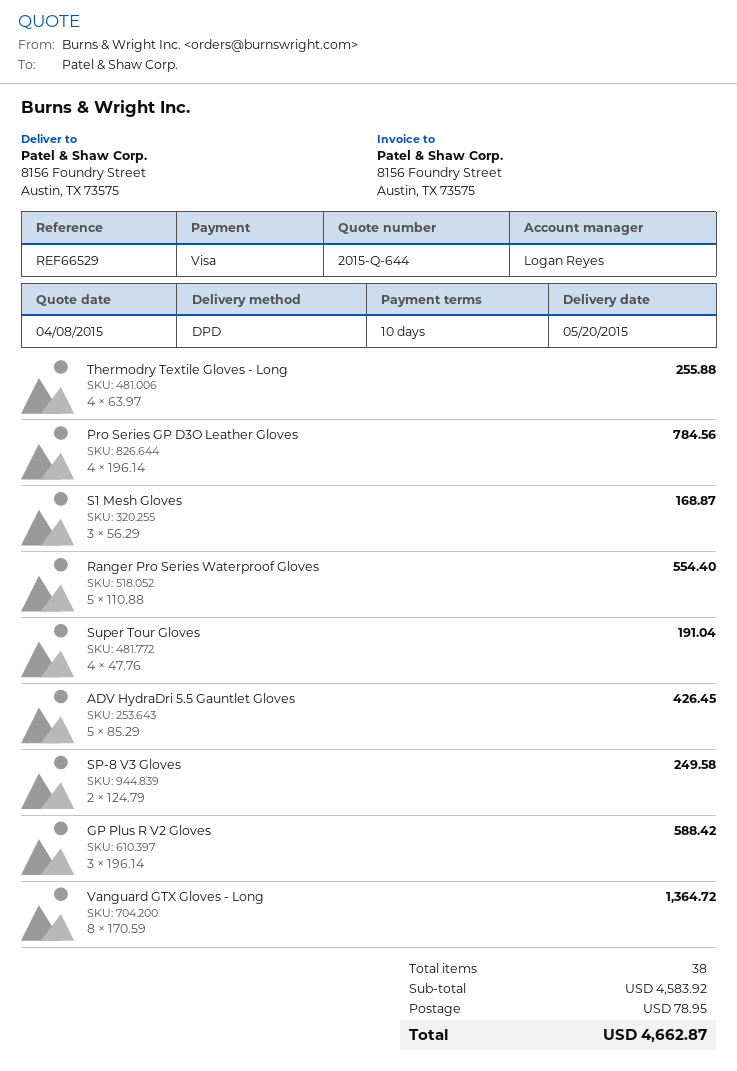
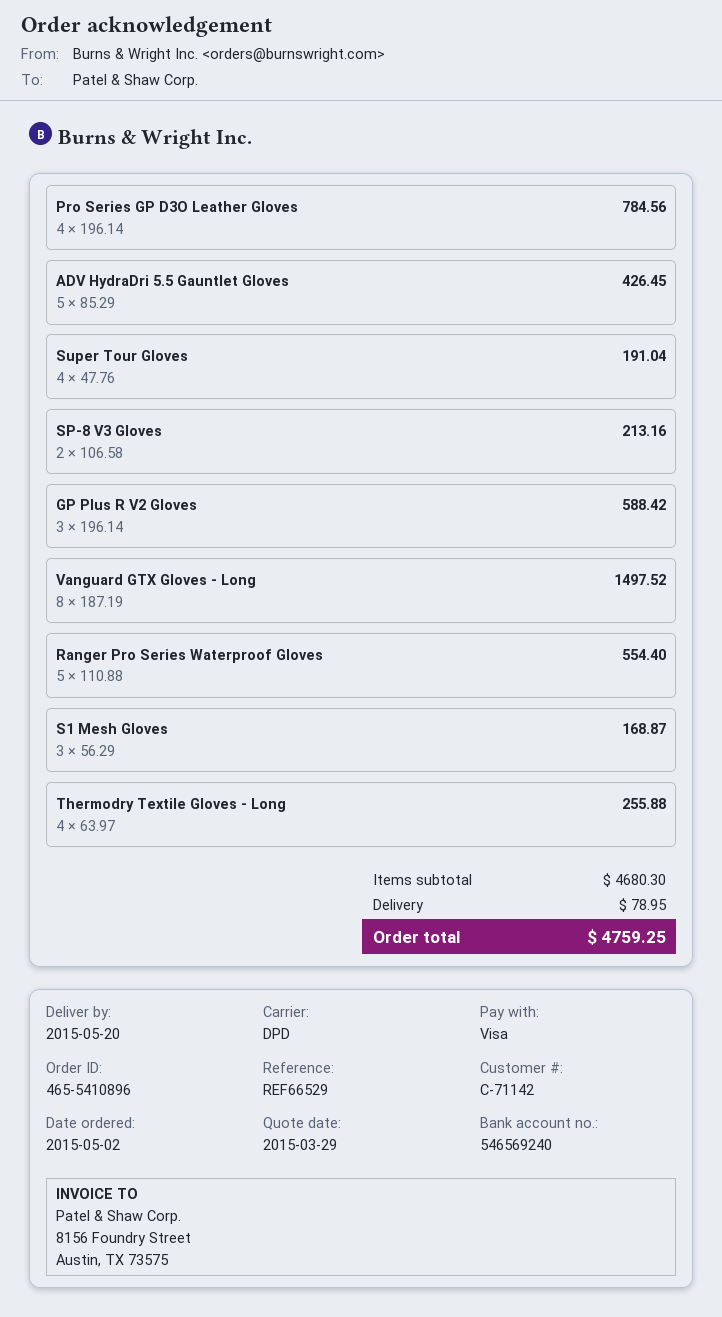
quote date: 2015-04-08 -> 2015-03-29
SP-8 V3 Gloves: 2 x 124.79 = 249.58 -> 2 x 106.58 = 213.16
Vanguard GTX Gloves - Long: 8 x 170.59 = 1364.72 -> 8 x 187.19 = 1497.52
subtotal: 4583.92 -> 4680.30
total: 4662.87 -> 4759.25

